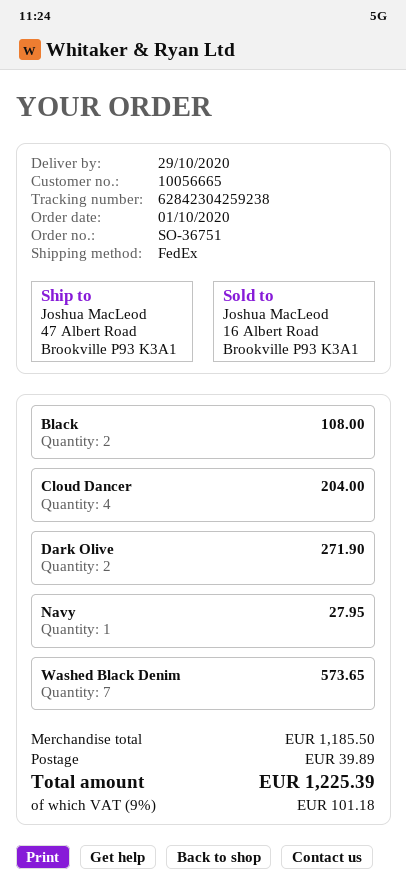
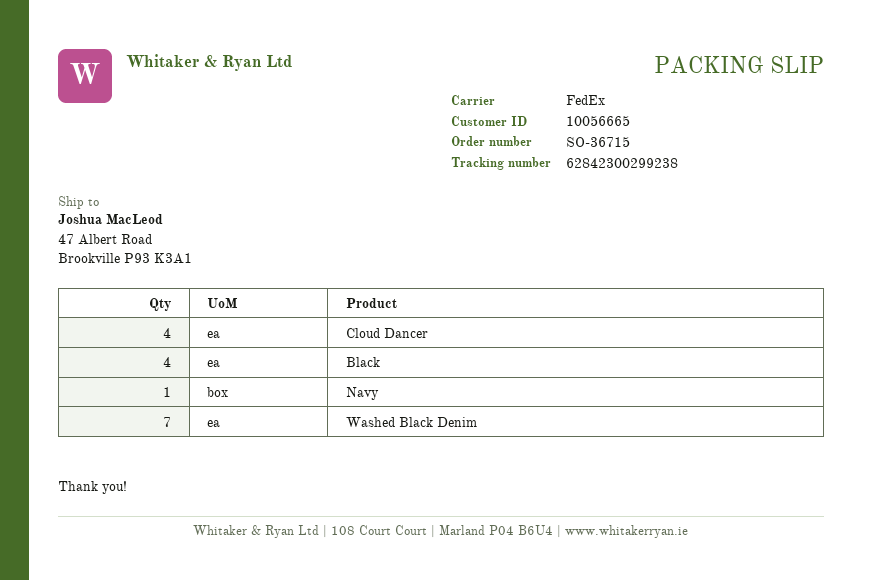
order number: SO-36751 -> SO-36715
tracking number: 62842304259238 -> 62842300299238
Black: 2 -> 4
Dark Olive: 2 -> none

